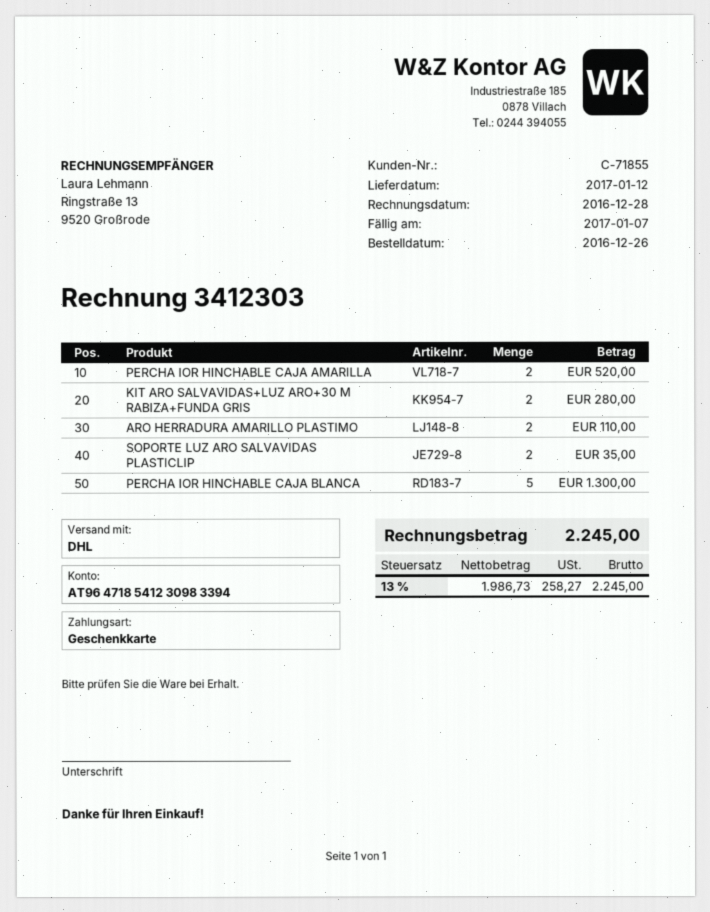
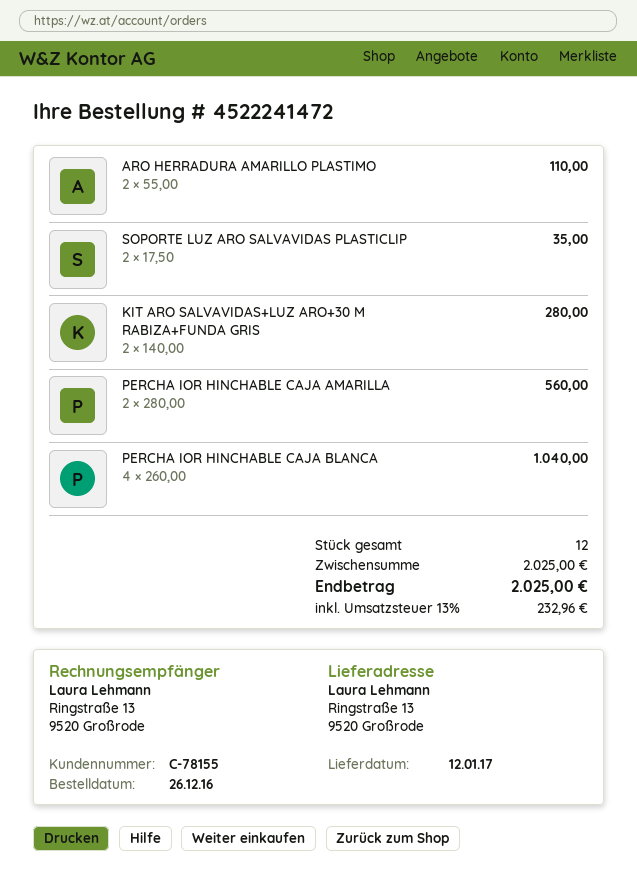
customer number: C-71855 -> C-78155
PERCHA IOR HINCHABLE CAJA AMARILLA: 2 for 520.00 -> 2 for 560.00
PERCHA IOR HINCHABLE CAJA BLANCA: 5 for 1300.00 -> 4 for 1040.00
tax: 13% = 258.27 -> 13% = 232.96
total: 2245.00 -> 2025.00

